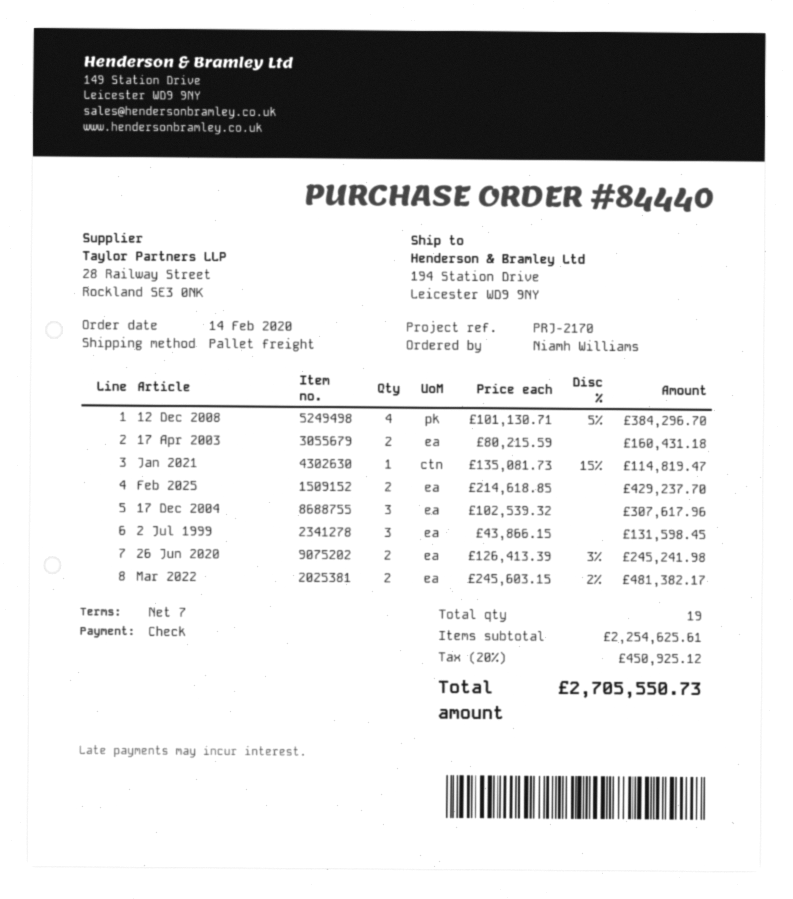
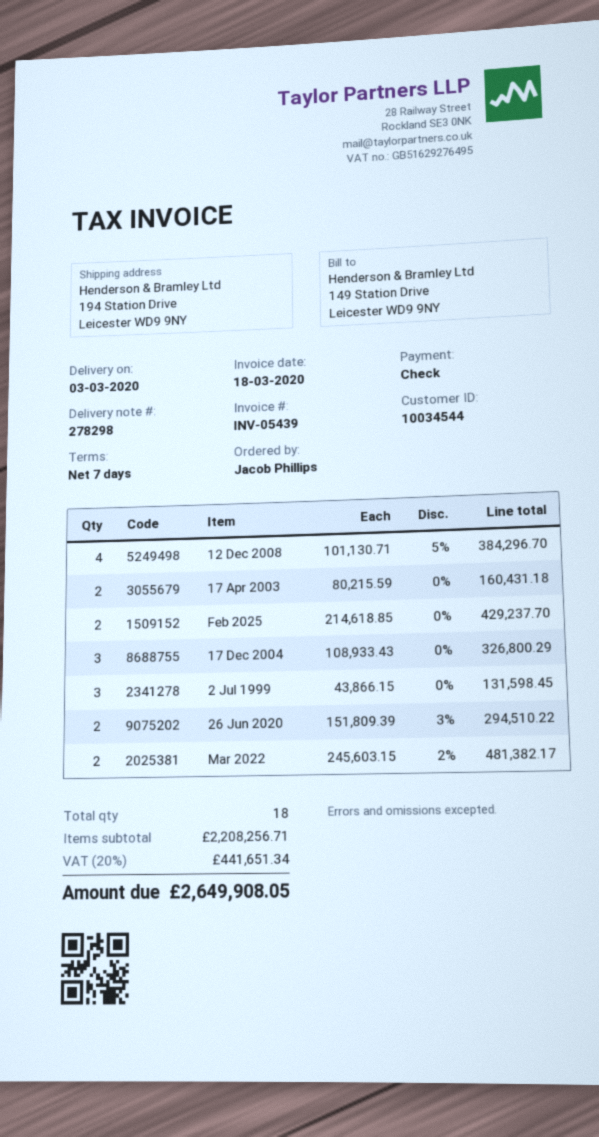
ordered by: Niamh Williams -> Jacob Phillips
Jan 2021: 1 x 135081.73 - 15% = 114819.47 -> none
17 Dec 2004: 3 x 102539.32 = 307617.96 -> 3 x 108933.43 = 326800.29
26 Jun 2020: 2 x 126413.39 - 3% = 245241.98 -> 2 x 151809.39 - 3% = 294510.22
total quantity: 19 -> 18
subtotal: 2254625.61 -> 2208256.71
tax: 20% = 450925.12 -> 20% = 441651.34
total: 2705550.73 -> 2649908.05

